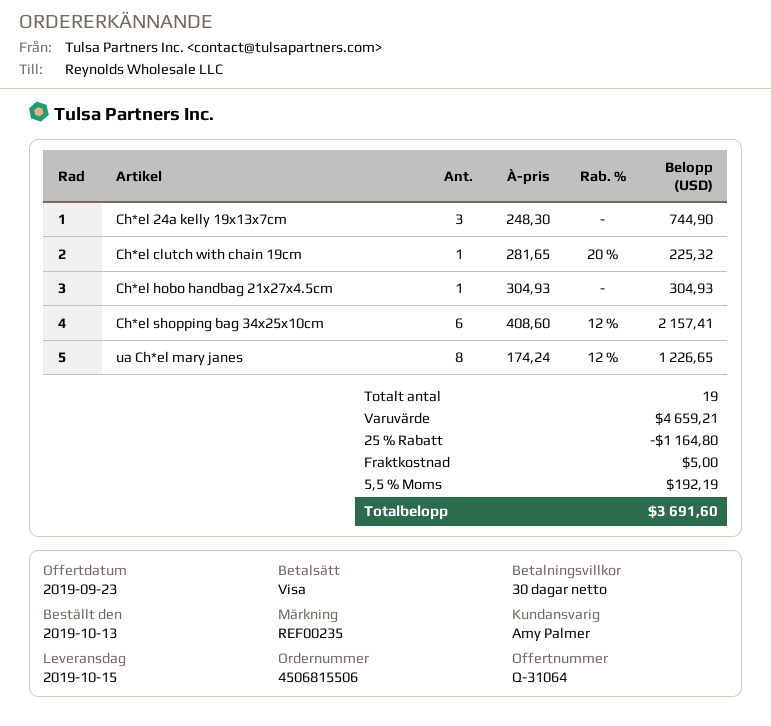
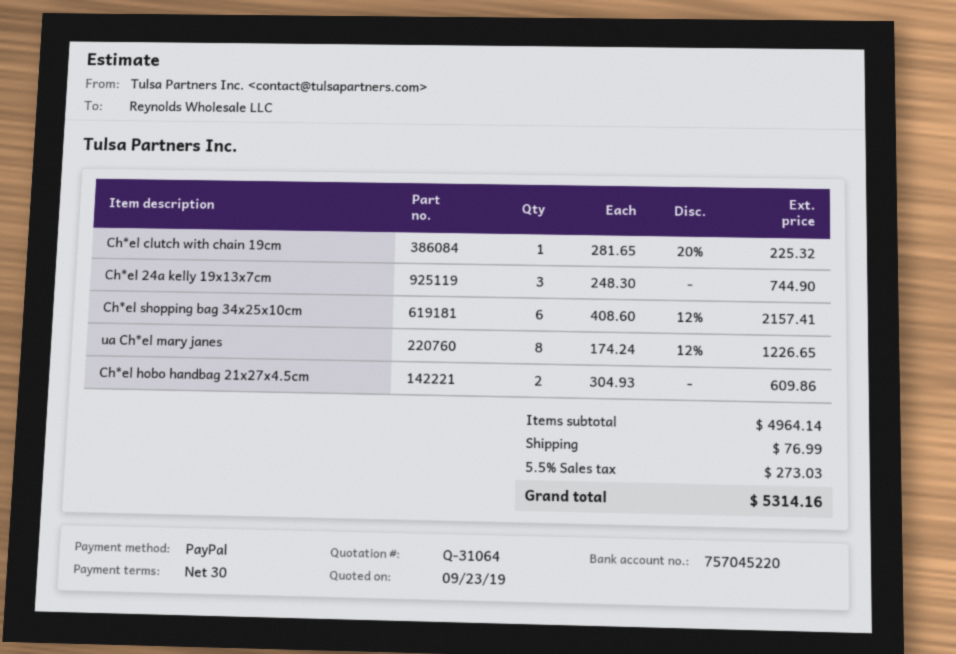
payment method: Visa -> PayPal
Ch*el hobo handbag 21x27x4.5cm: 1 x 304.93 = 304.93 -> 2 x 304.93 = 609.86
subtotal: 4659.21 -> 4964.14
discount: 25% = 1164.80 -> none
shipping: 5.00 -> 76.99
tax: 5.5% = 192.19 -> 5.5% = 273.03
total: 3691.60 -> 5314.16

